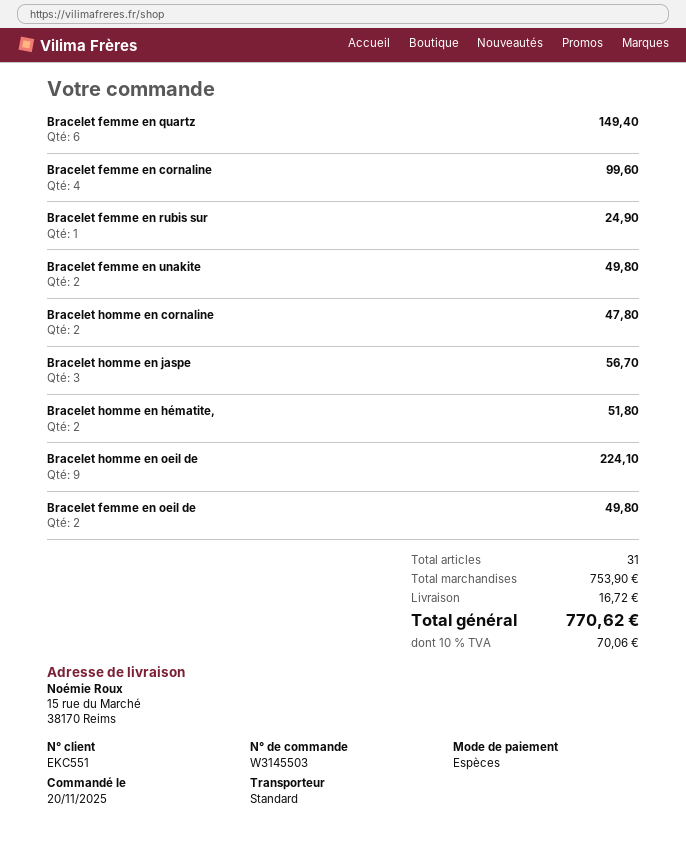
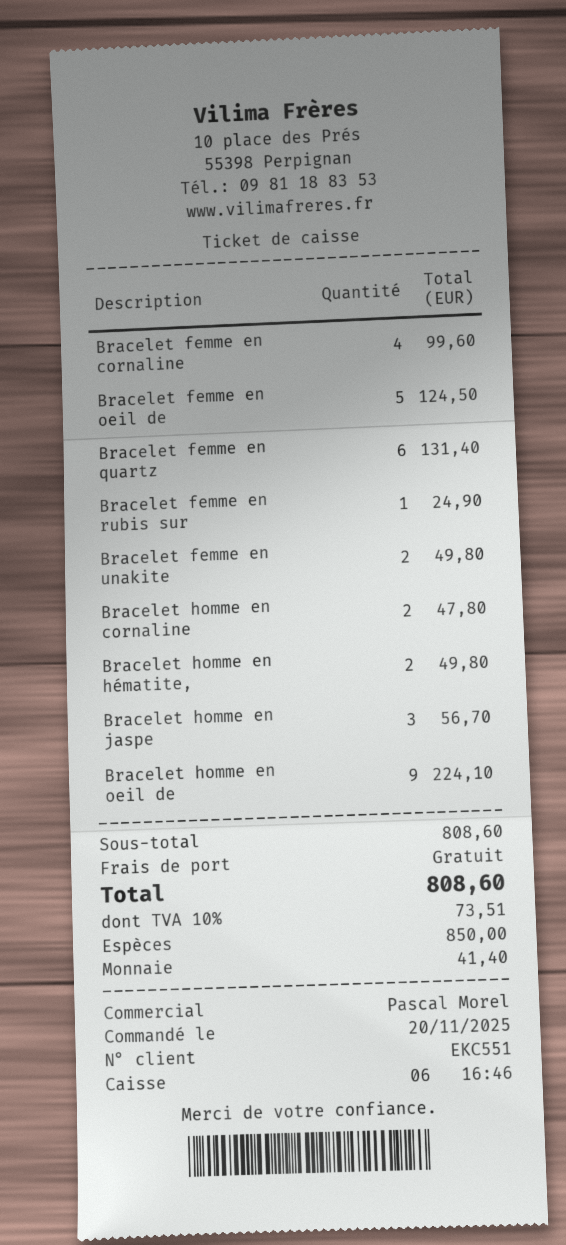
Bracelet femme en quartz: 6 for 149.40 -> 6 for 131.40
Bracelet homme en hématite,: 2 for 51.80 -> 2 for 49.80
Bracelet femme en oeil de: 2 for 49.80 -> 5 for 124.50
subtotal: 753.90 -> 808.60
shipping: 16.72 -> 0.00
tax: 10% = 70.06 -> 10% = 73.51
total: 770.62 -> 808.60

